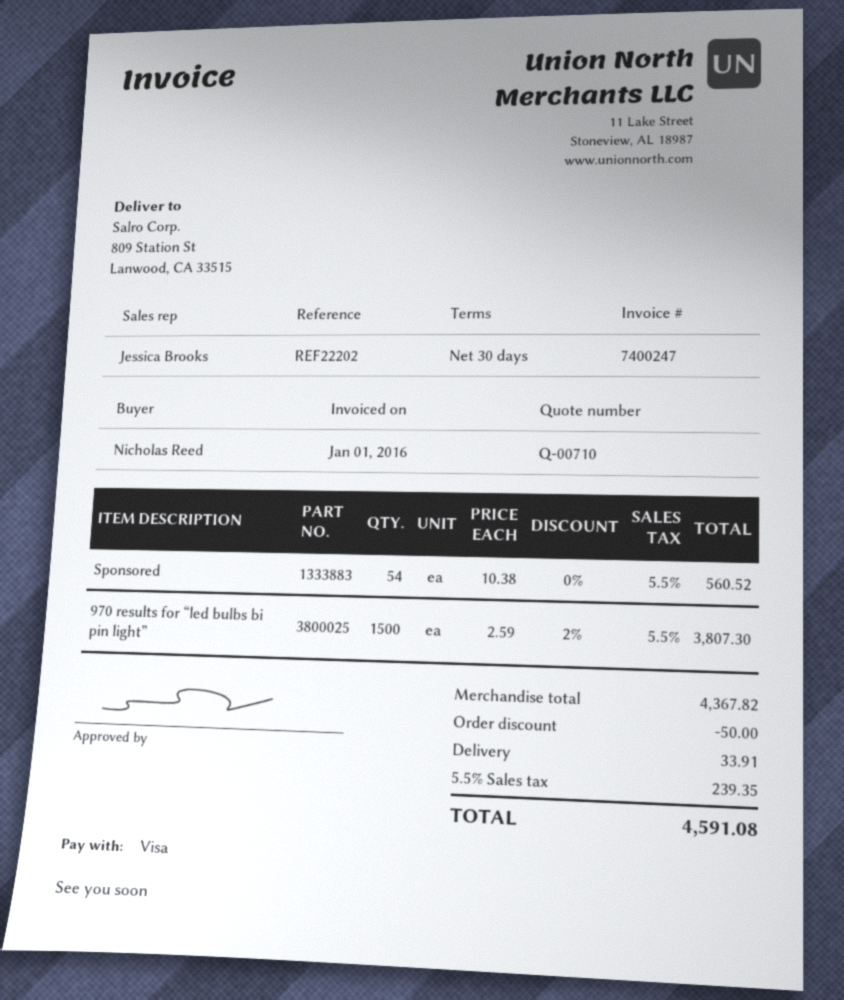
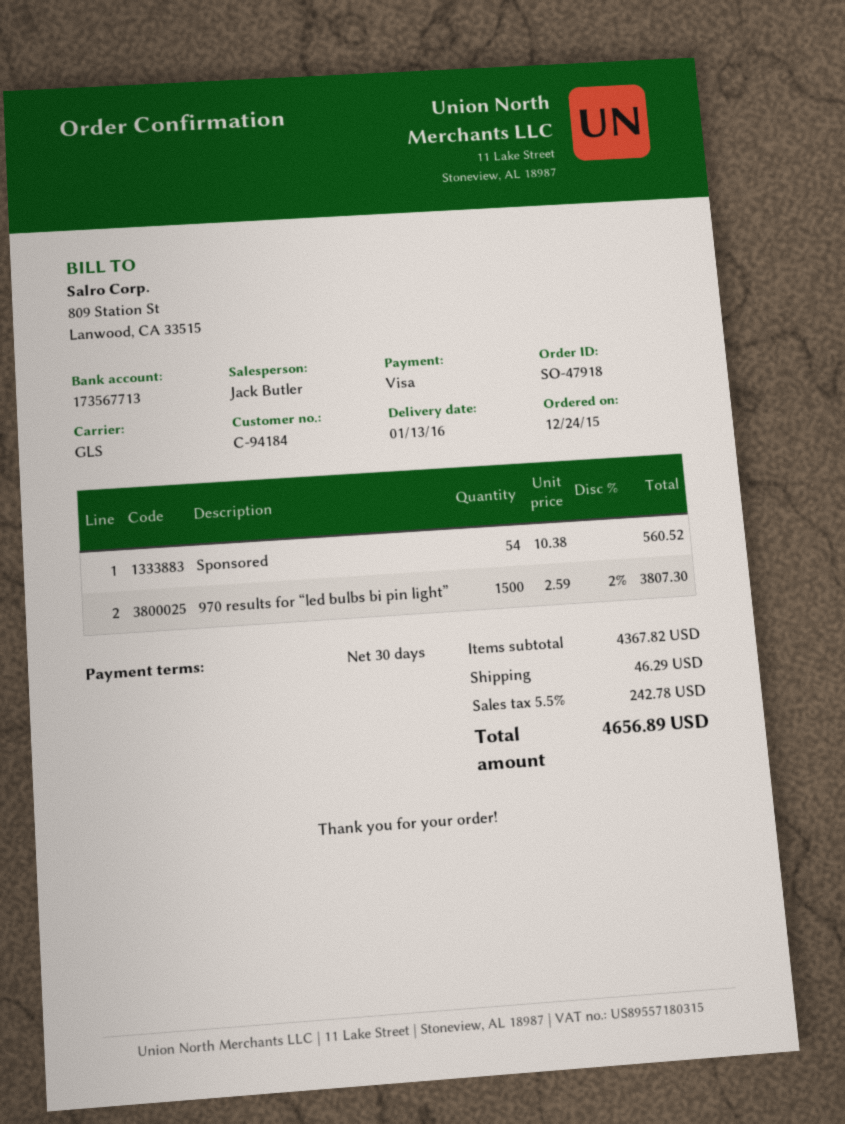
sales rep: Jessica Brooks -> Jack Butler
discount: 50.00 -> none
shipping: 33.91 -> 46.29
tax: 5.5% = 239.35 -> 5.5% = 242.78
total: 4591.08 -> 4656.89

